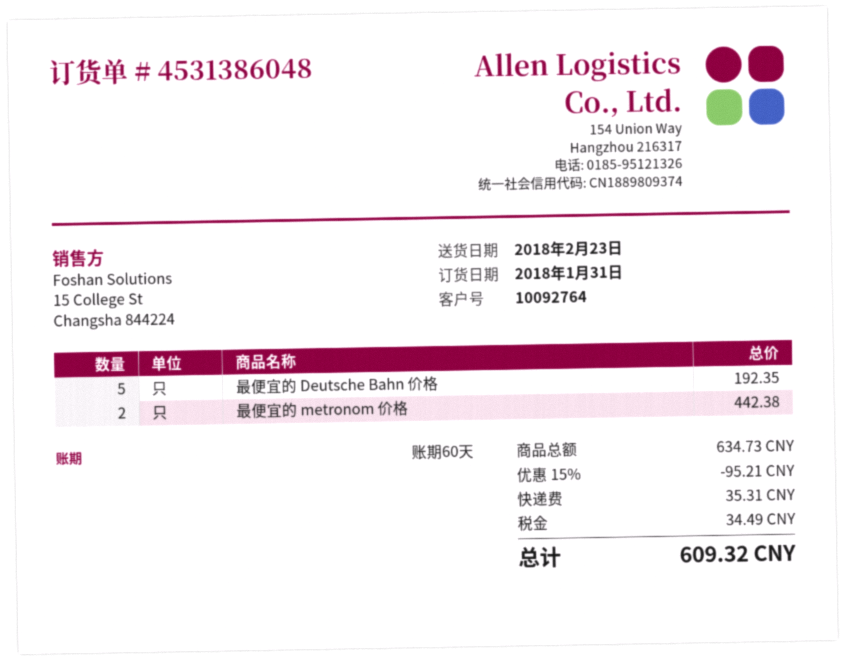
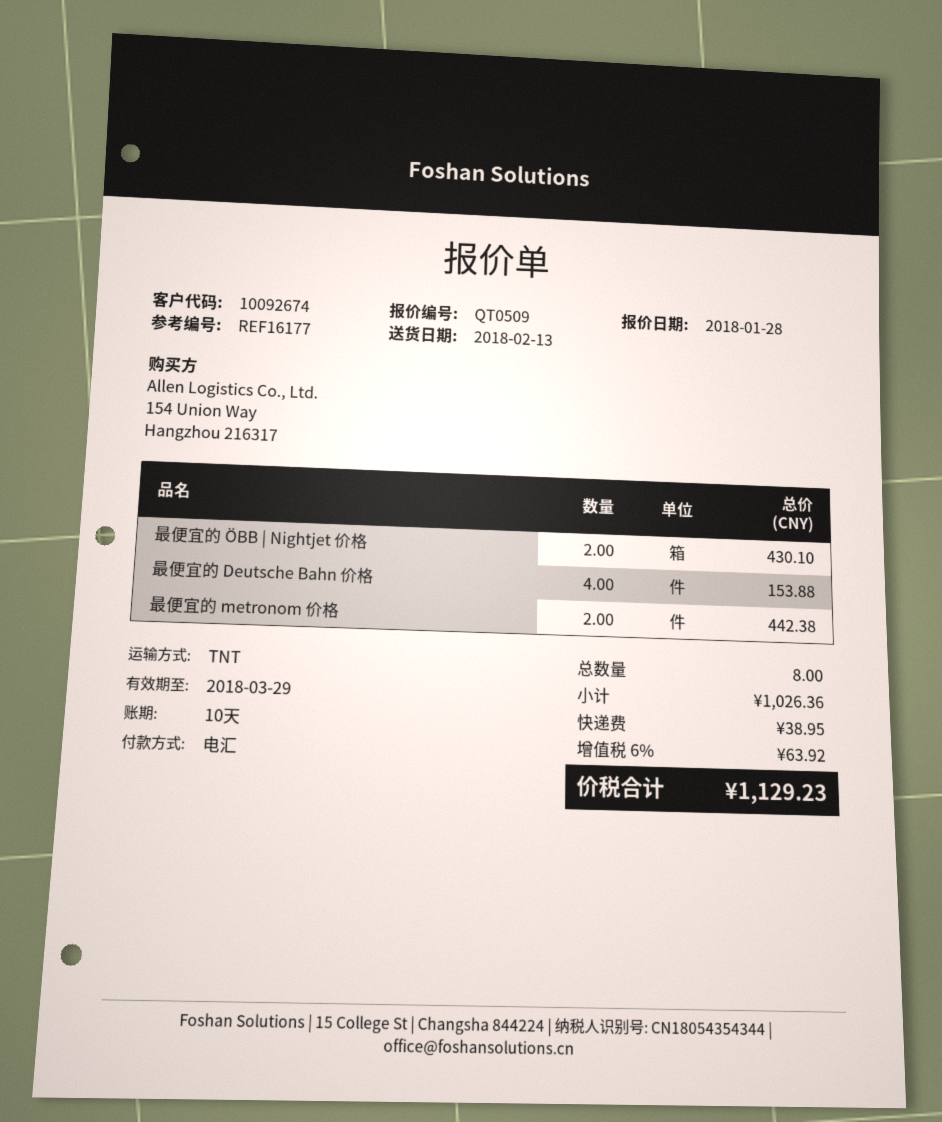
delivery date: 2018-02-23 -> 2018-02-13
payment terms: 60 days -> 10 days
customer number: 10092764 -> 10092674
最便宜的 Deutsche Bahn 价格: 5 for 192.35 -> 4 for 153.88
最便宜的 ÖBB | Nightjet 价格: none -> 2 for 430.10
subtotal: 634.73 -> 1026.36
discount: 15% = 95.21 -> none
shipping: 35.31 -> 38.95
tax: 34.49 -> 63.92
total: 609.32 -> 1129.23

